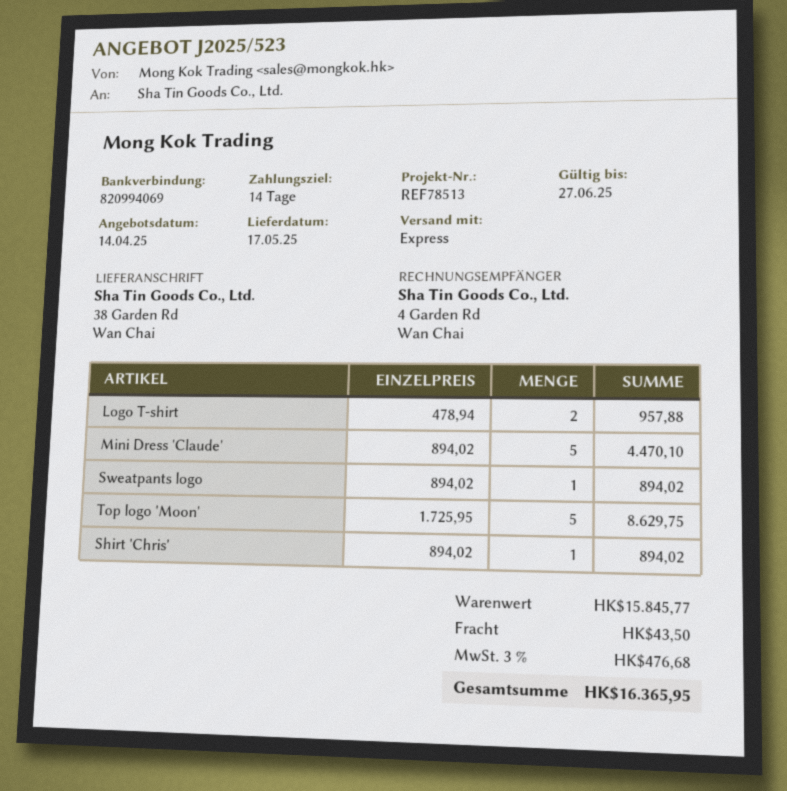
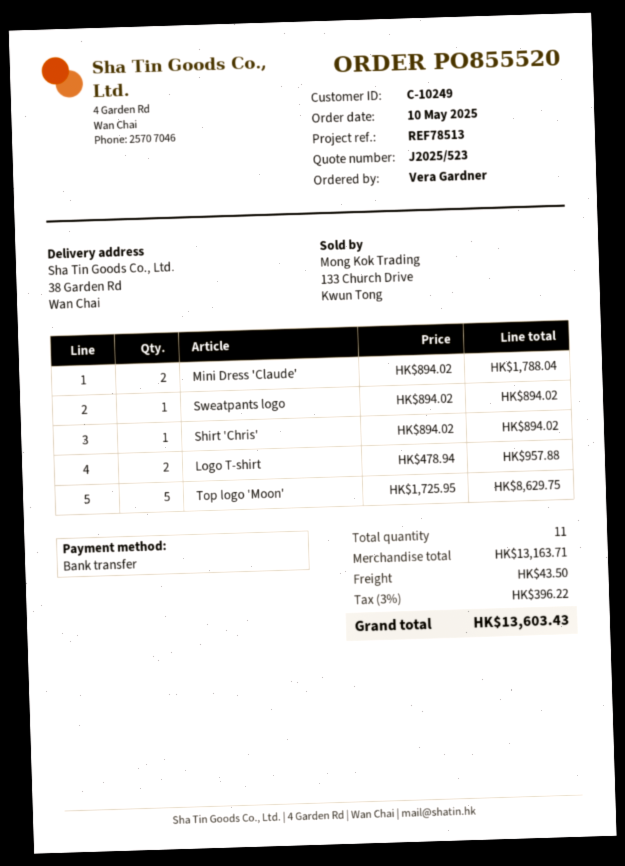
Mini Dress 'Claude': 5 x 894.02 = 4470.10 -> 2 x 894.02 = 1788.04
subtotal: 15845.77 -> 13163.71
tax: 3% = 476.68 -> 3% = 396.22
total: 16365.95 -> 13603.43

